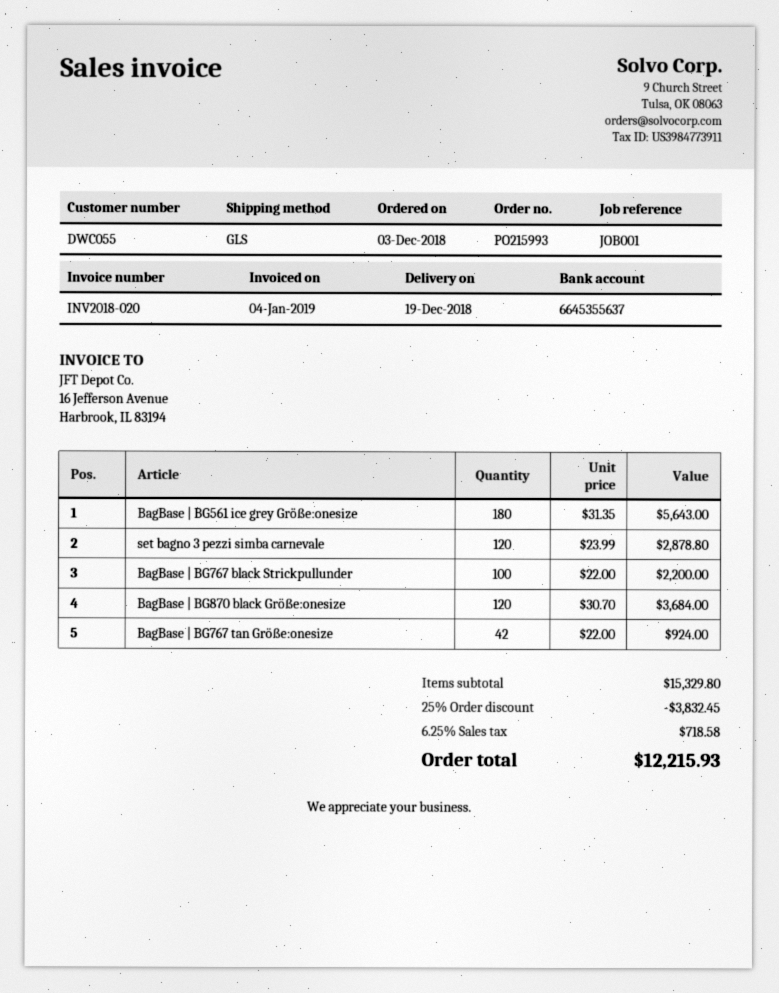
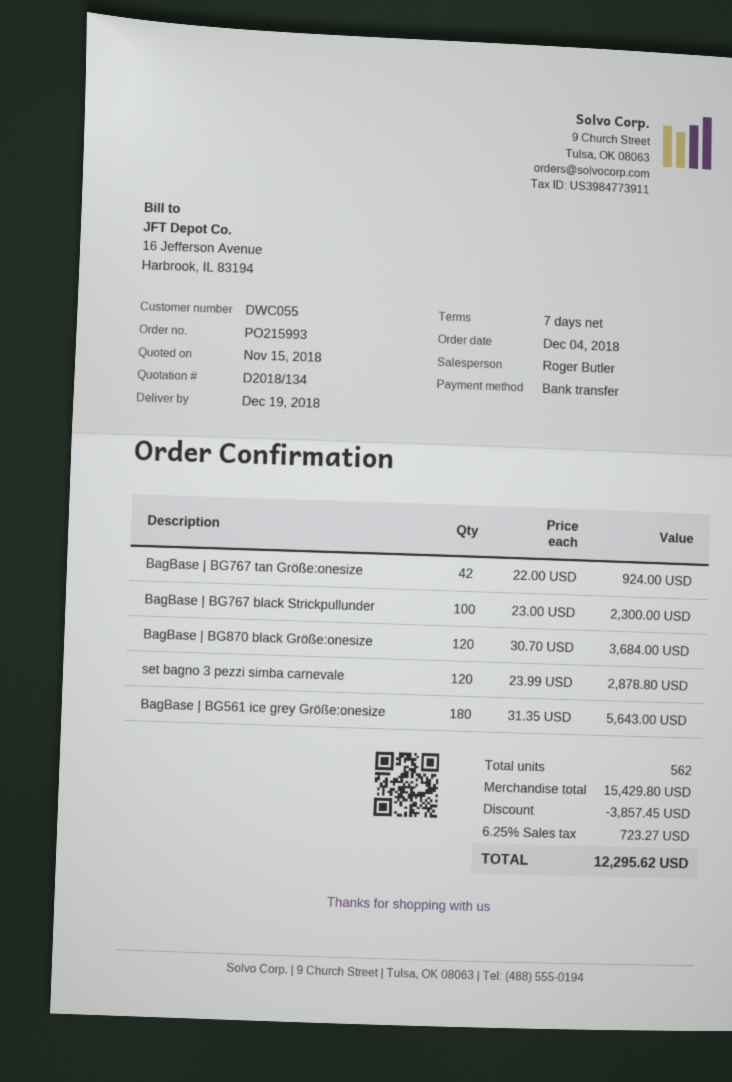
order date: 2018-12-03 -> 2018-12-04
BagBase | BG767 black Strickpullunder: 100 x 22.00 = 2200.00 -> 100 x 23.00 = 2300.00
subtotal: 15329.80 -> 15429.80
discount: 3832.45 -> 3857.45
tax: 6.25% = 718.58 -> 6.25% = 723.27
total: 12215.93 -> 12295.62

